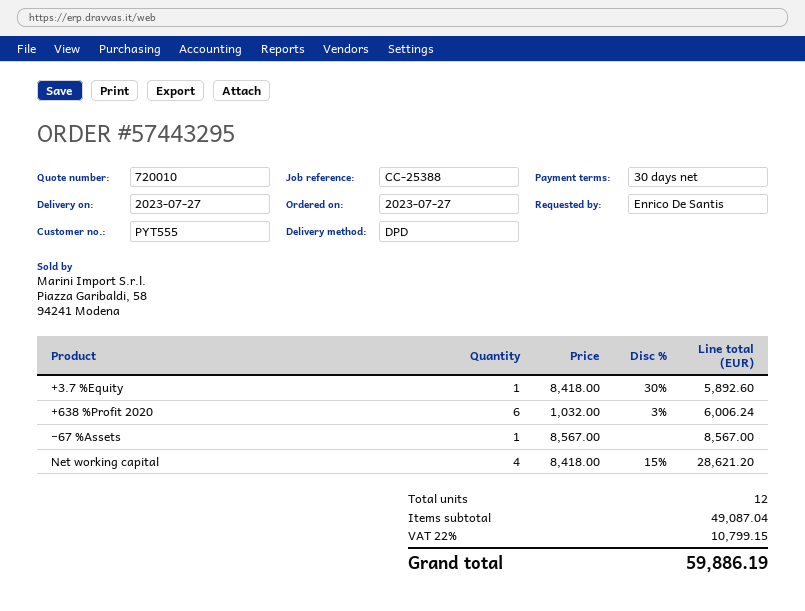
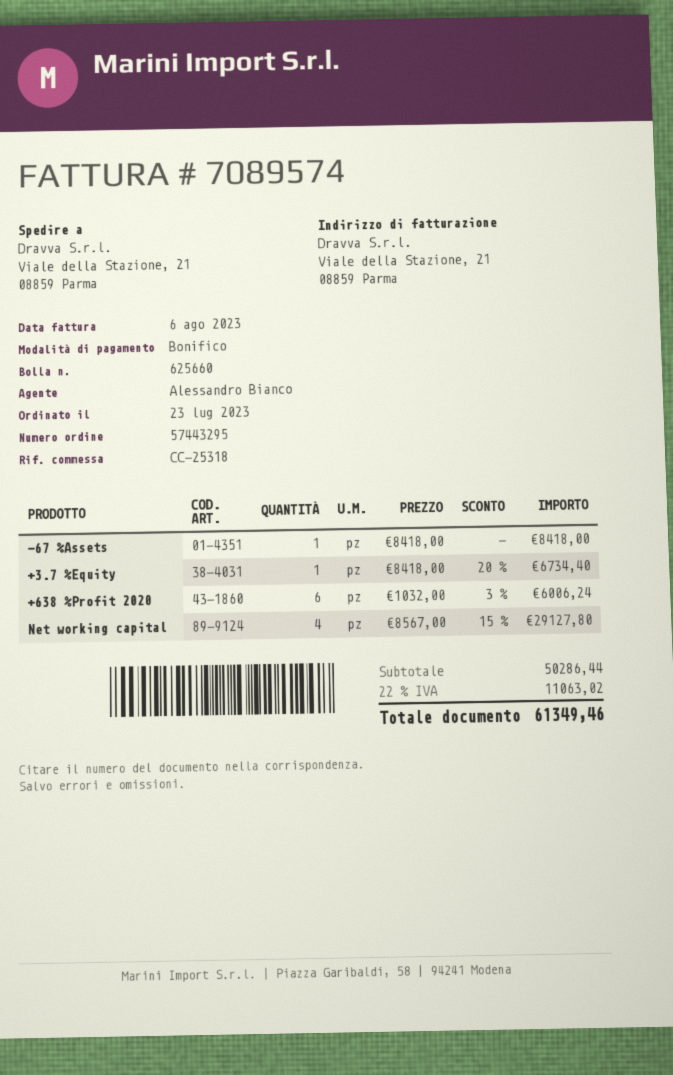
order date: 2023-07-27 -> 2023-07-23
reference: CC-25388 -> CC-25318
+3.7 %Equity: 1 x 8418.00 - 30% = 5892.60 -> 1 x 8418.00 - 20% = 6734.40
−67 %Assets: 1 x 8567.00 = 8567.00 -> 1 x 8418.00 = 8418.00
Net working capital: 4 x 8418.00 - 15% = 28621.20 -> 4 x 8567.00 - 15% = 29127.80
subtotal: 49087.04 -> 50286.44
tax: 22% = 10799.15 -> 22% = 11063.02
total: 59886.19 -> 61349.46

